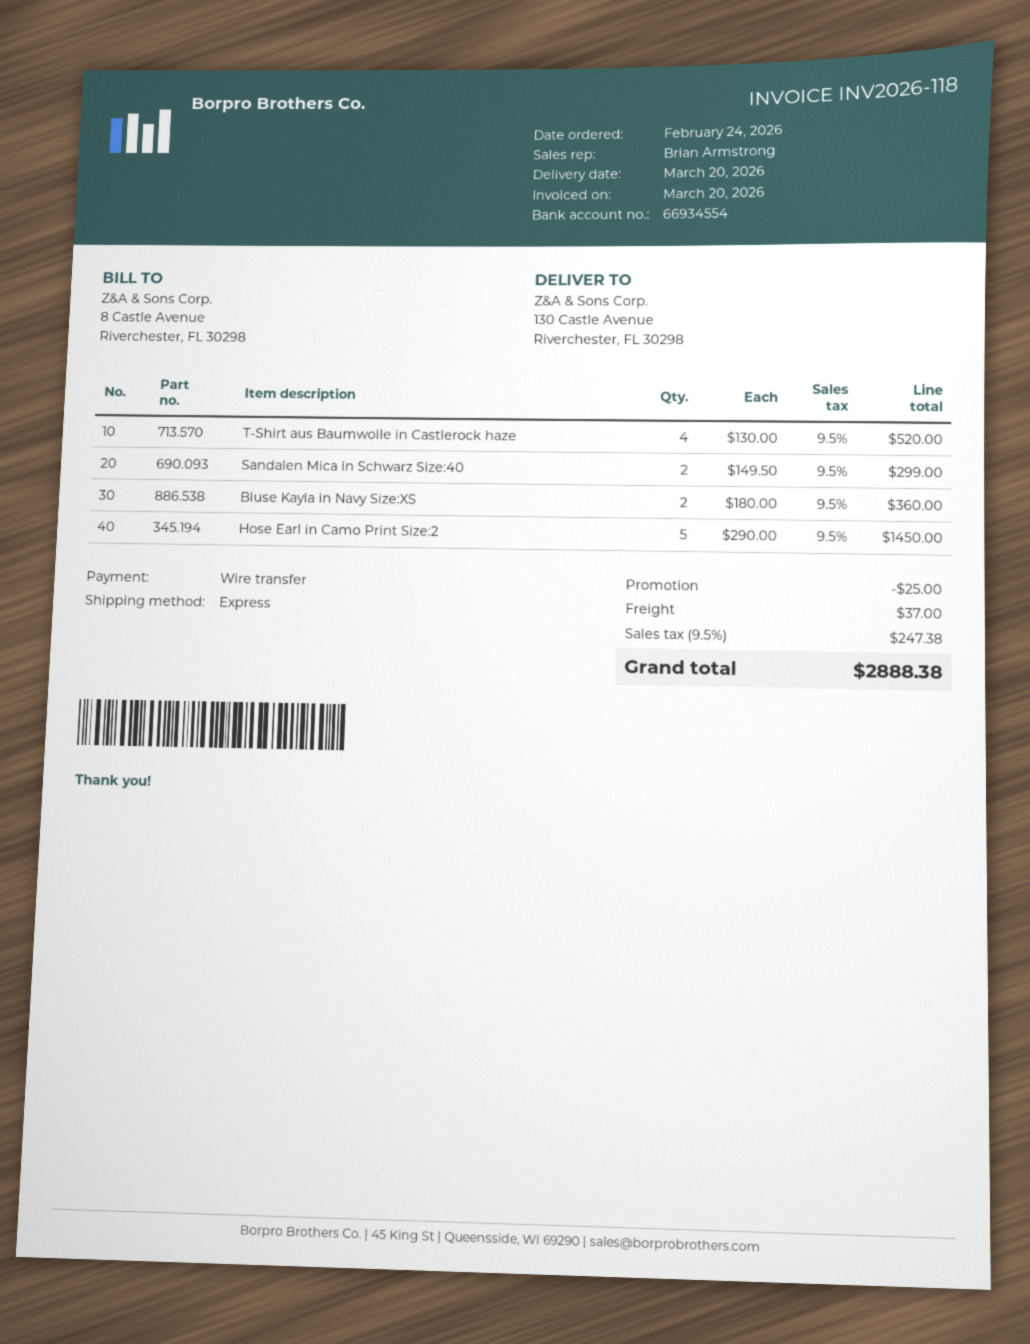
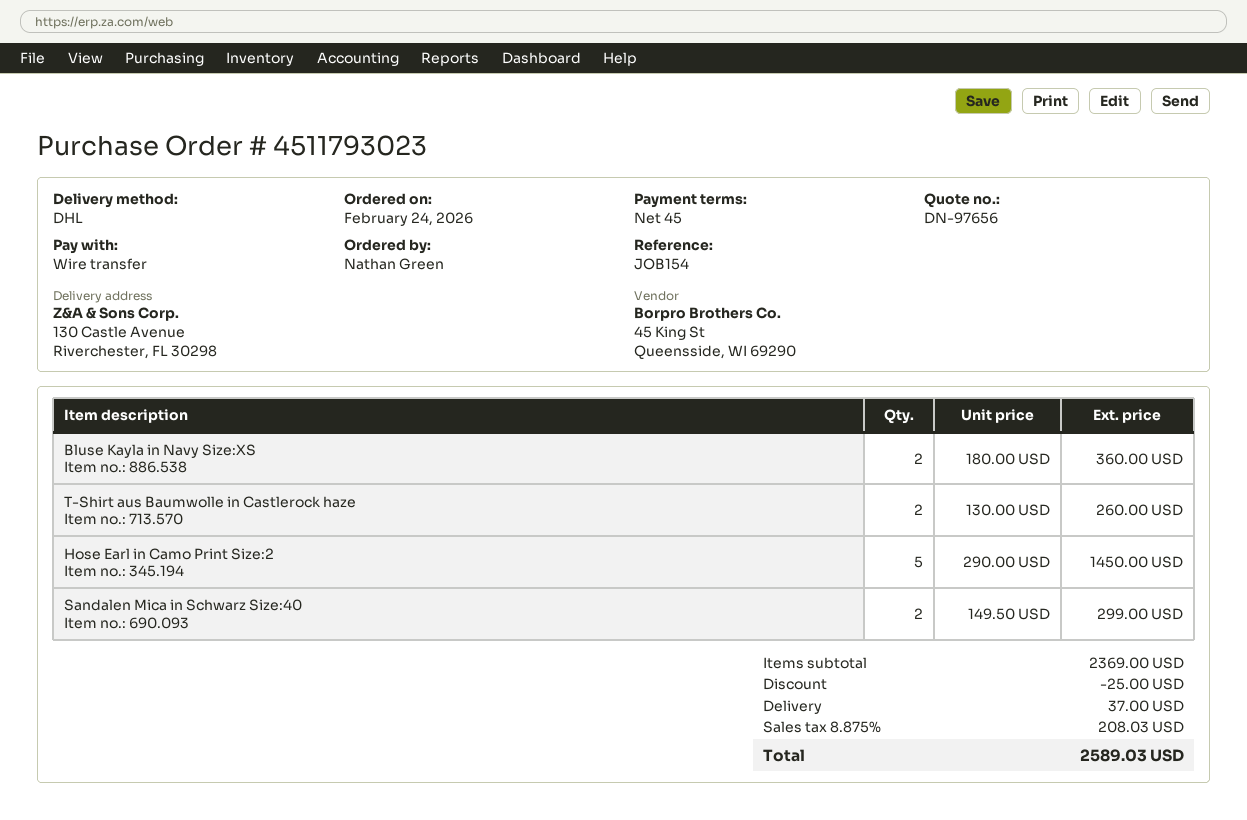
shipping method: express -> DHL
T-Shirt aus Baumwolle in Castlerock haze: 4 x 130.00 = 520.00 -> 2 x 130.00 = 260.00
tax: 9.5% = 247.38 -> 8.875% = 208.03
total: 2888.38 -> 2589.03

